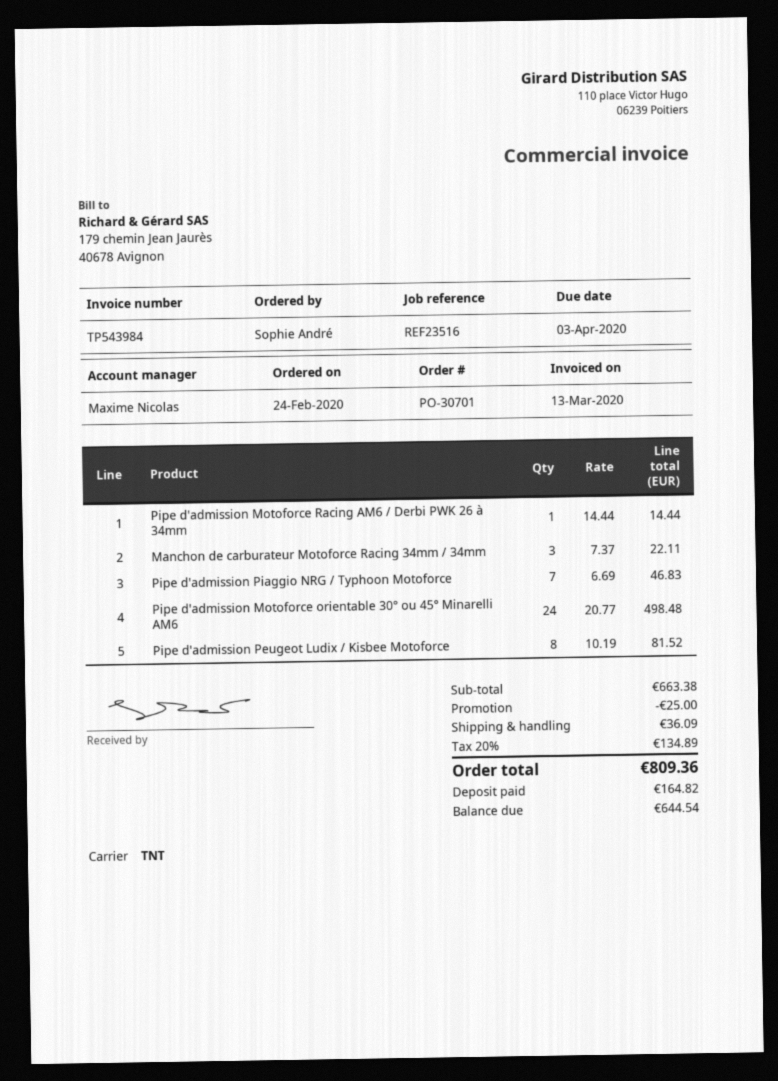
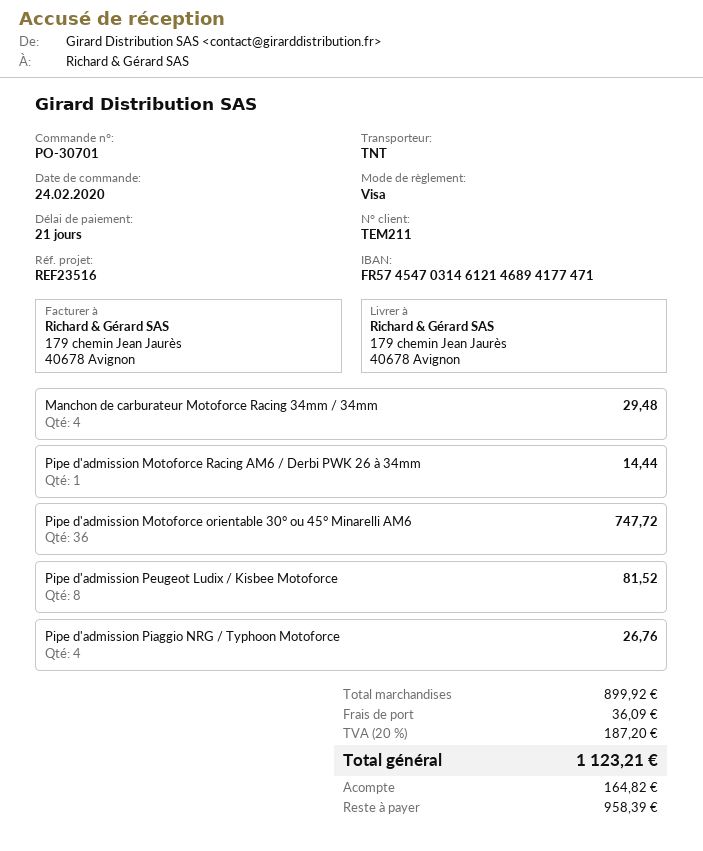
Manchon de carburateur Motoforce Racing 34mm / 34mm: 3 for 22.11 -> 4 for 29.48
Pipe d'admission Piaggio NRG / Typhoon Motoforce: 7 for 46.83 -> 4 for 26.76
Pipe d'admission Motoforce orientable 30° ou 45° Minarelli AM6: 24 for 498.48 -> 36 for 747.72
subtotal: 663.38 -> 899.92
discount: 25.00 -> none
tax: 20% = 134.89 -> 20% = 187.20
total: 809.36 -> 1123.21
balance: 644.54 -> 958.39

